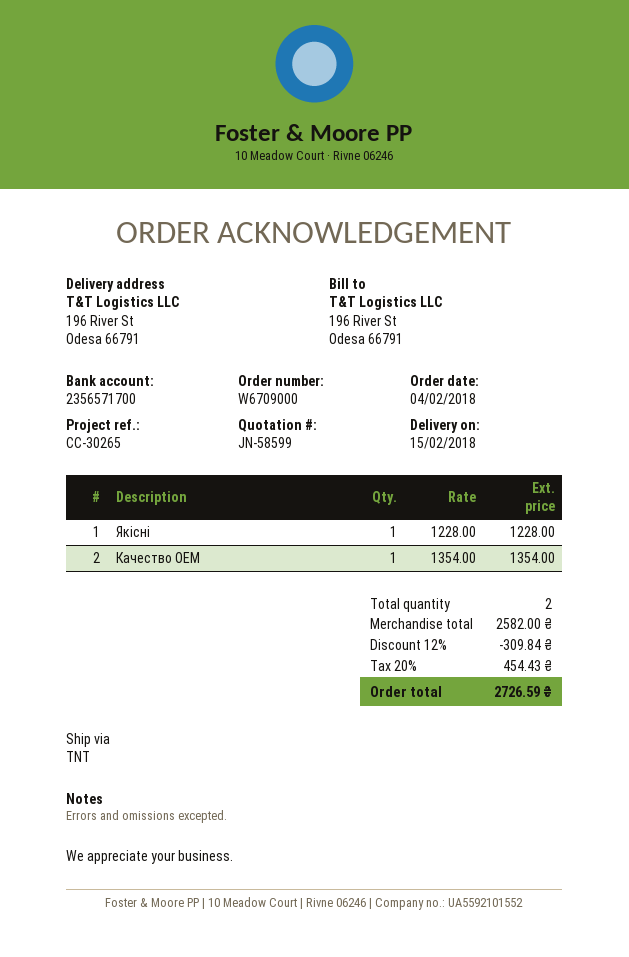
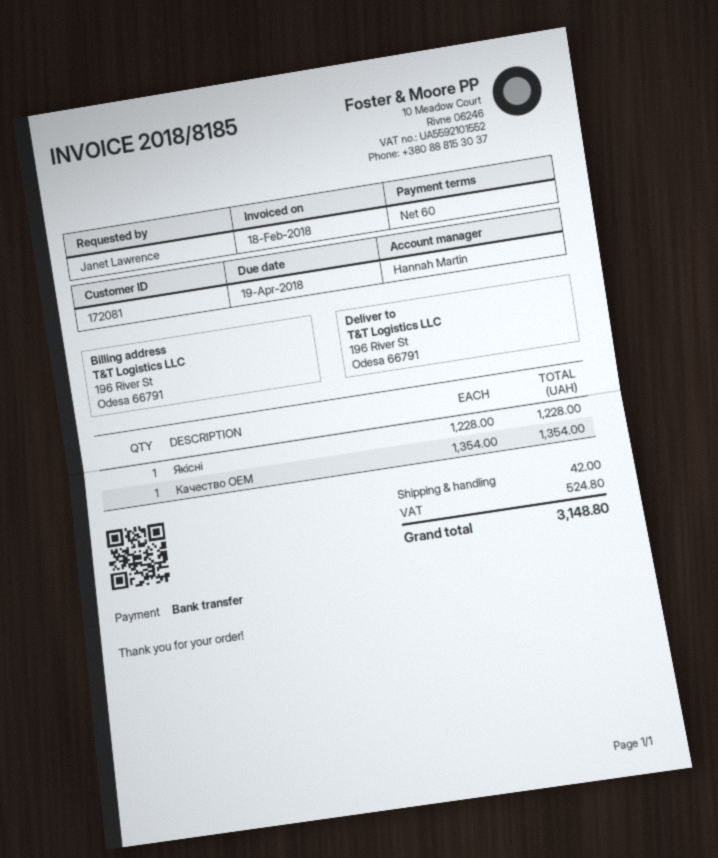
discount: 12% = 309.84 -> none
shipping: none -> 42.00
tax: 454.43 -> 524.80
total: 2726.59 -> 3148.80

